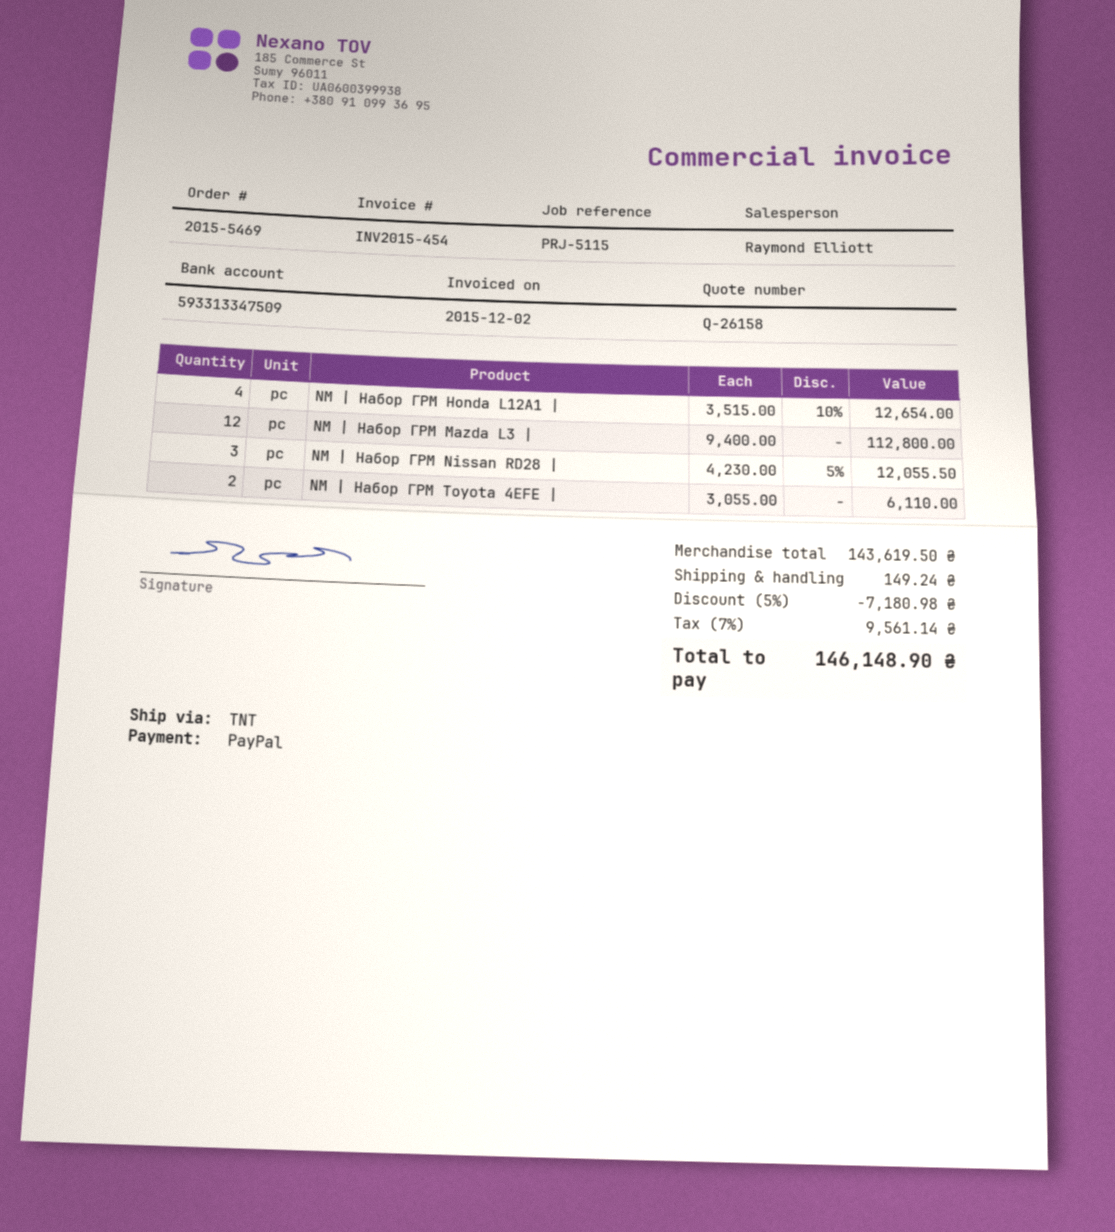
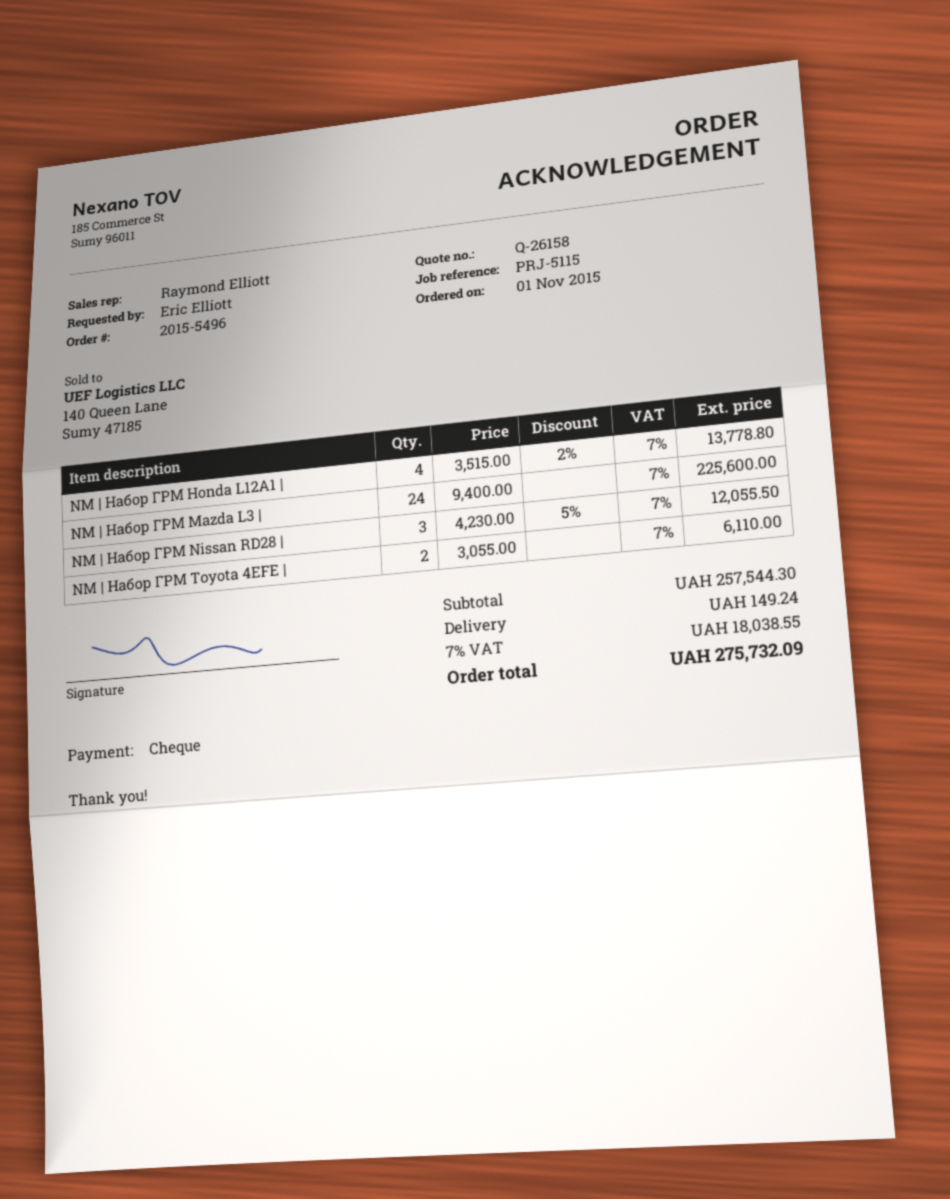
order number: 2015-5469 -> 2015-5496
payment method: PayPal -> cheque
NM | Набор ГРМ Honda L12A1 |: 4 x 3515.00 - 10% = 12654.00 -> 4 x 3515.00 - 2% = 13778.80
NM | Набор ГРМ Mazda L3 |: 12 x 9400.00 = 112800.00 -> 24 x 9400.00 = 225600.00
subtotal: 143619.50 -> 257544.30
discount: 5% = 7180.98 -> none
tax: 7% = 9561.14 -> 7% = 18038.55
total: 146148.90 -> 275732.09

